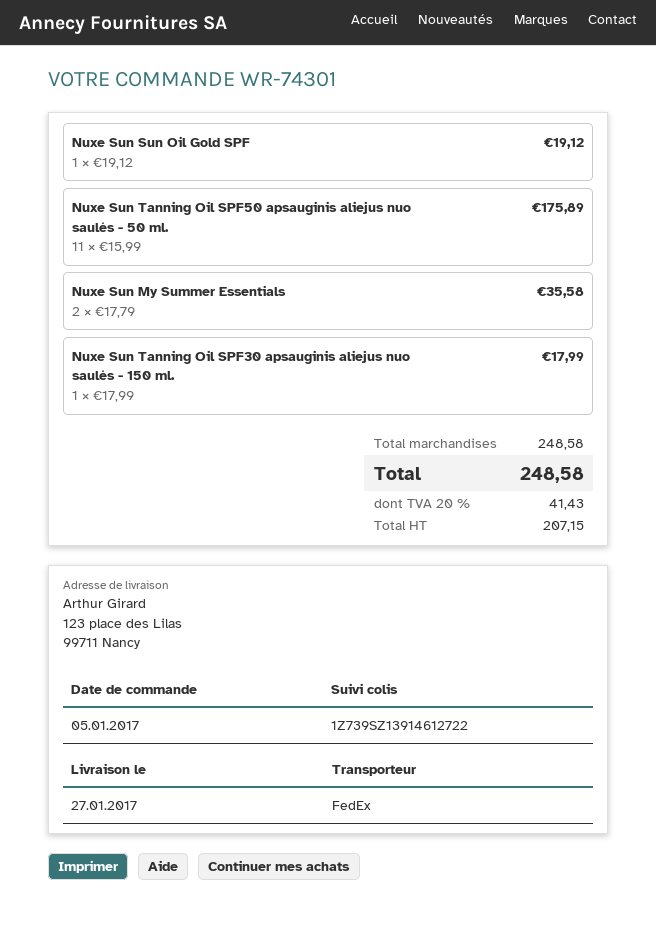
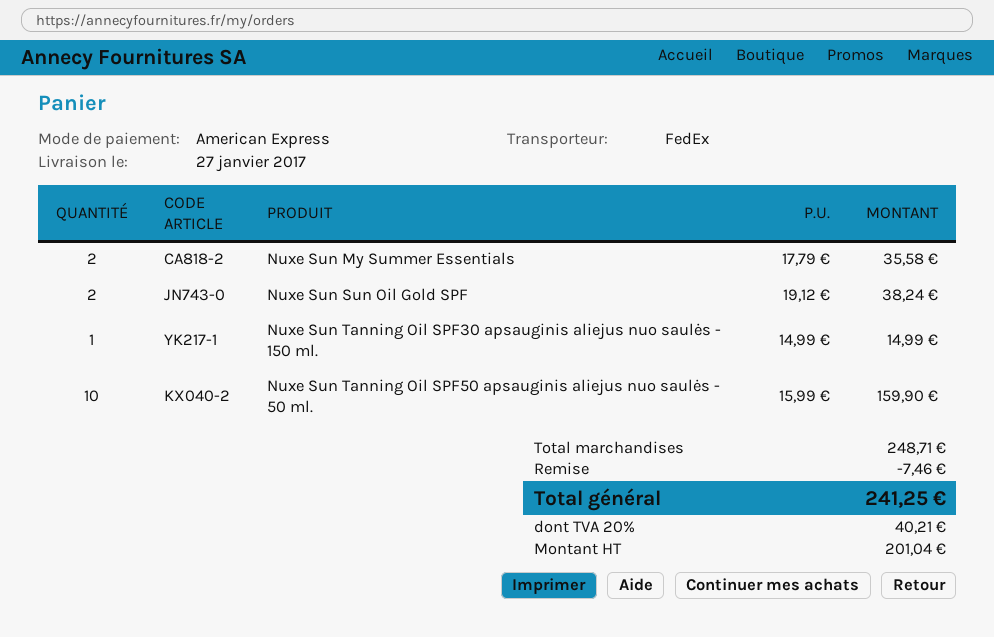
Nuxe Sun Sun Oil Gold SPF: 1 x 19.12 = 19.12 -> 2 x 19.12 = 38.24
Nuxe Sun Tanning Oil SPF50 apsauginis aliejus nuo saulės - 50 ml.: 11 x 15.99 = 175.89 -> 10 x 15.99 = 159.90
Nuxe Sun Tanning Oil SPF30 apsauginis aliejus nuo saulės - 150 ml.: 1 x 17.99 = 17.99 -> 1 x 14.99 = 14.99
subtotal: 248.58 -> 248.71
discount: none -> 7.46
net: 207.15 -> 201.04
tax: 20% = 41.43 -> 20% = 40.21
total: 248.58 -> 241.25

